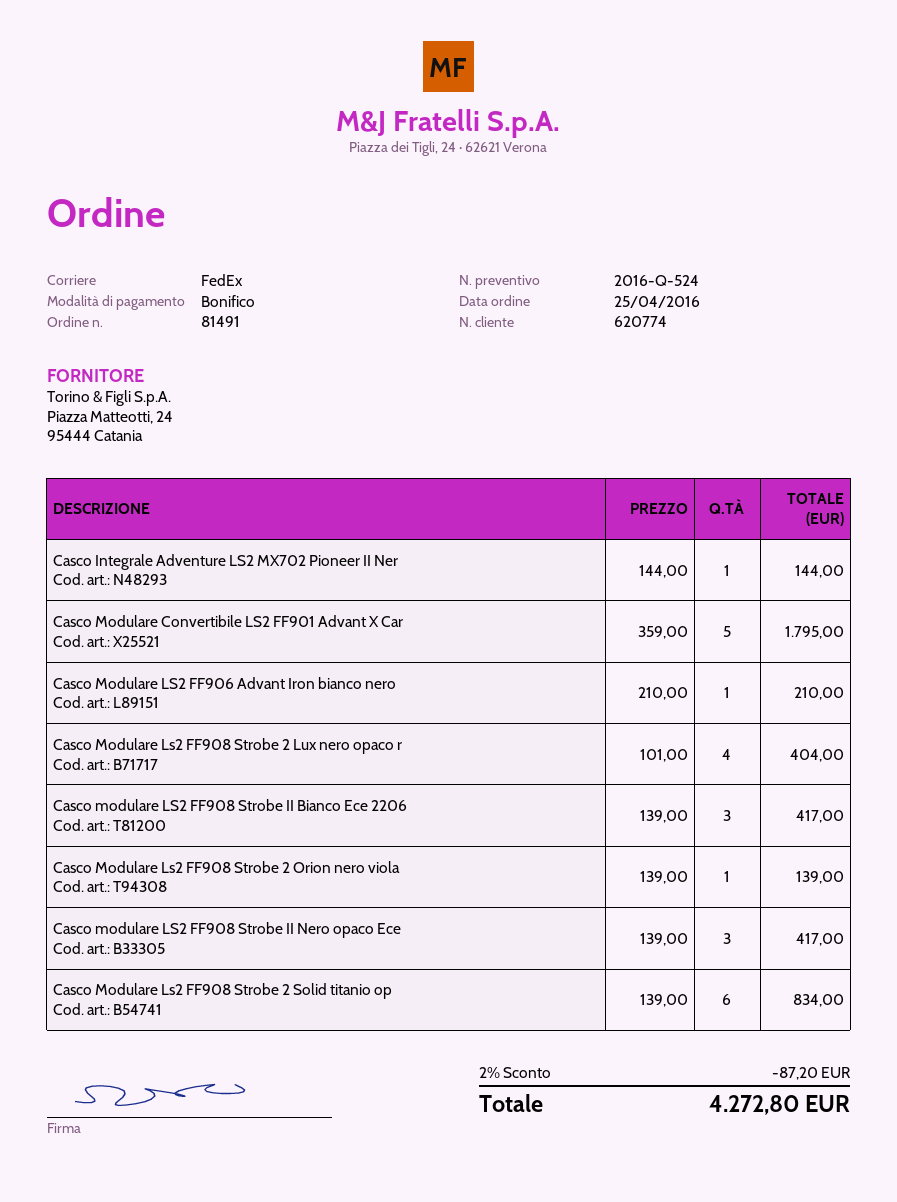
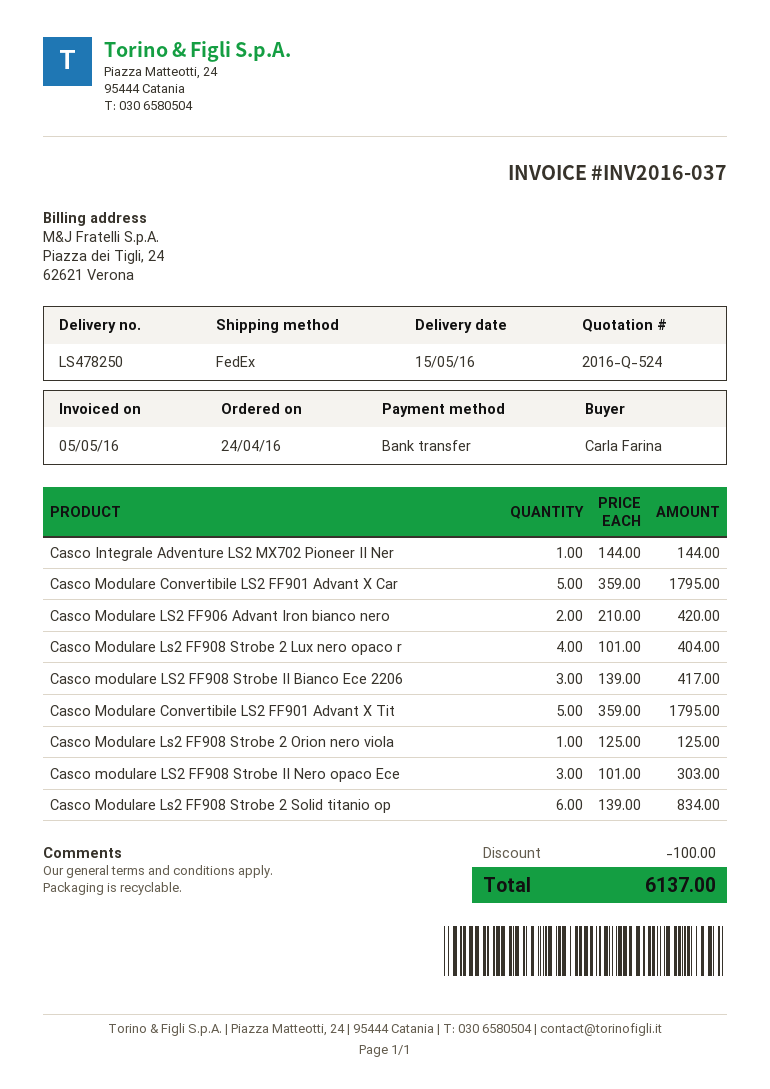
order date: 2016-04-25 -> 2016-04-24
Casco Modulare LS2 FF906 Advant Iron bianco nero: 1 x 210.00 = 210.00 -> 2 x 210.00 = 420.00
Casco Modulare Ls2 FF908 Strobe 2 Orion nero viola: 1 x 139.00 = 139.00 -> 1 x 125.00 = 125.00
Casco modulare LS2 FF908 Strobe II Nero opaco Ece: 3 x 139.00 = 417.00 -> 3 x 101.00 = 303.00
Casco Modulare Convertibile LS2 FF901 Advant X Tit: none -> 5 x 359.00 = 1795.00
discount: 87.20 -> 100.00
total: 4272.80 -> 6137.00

